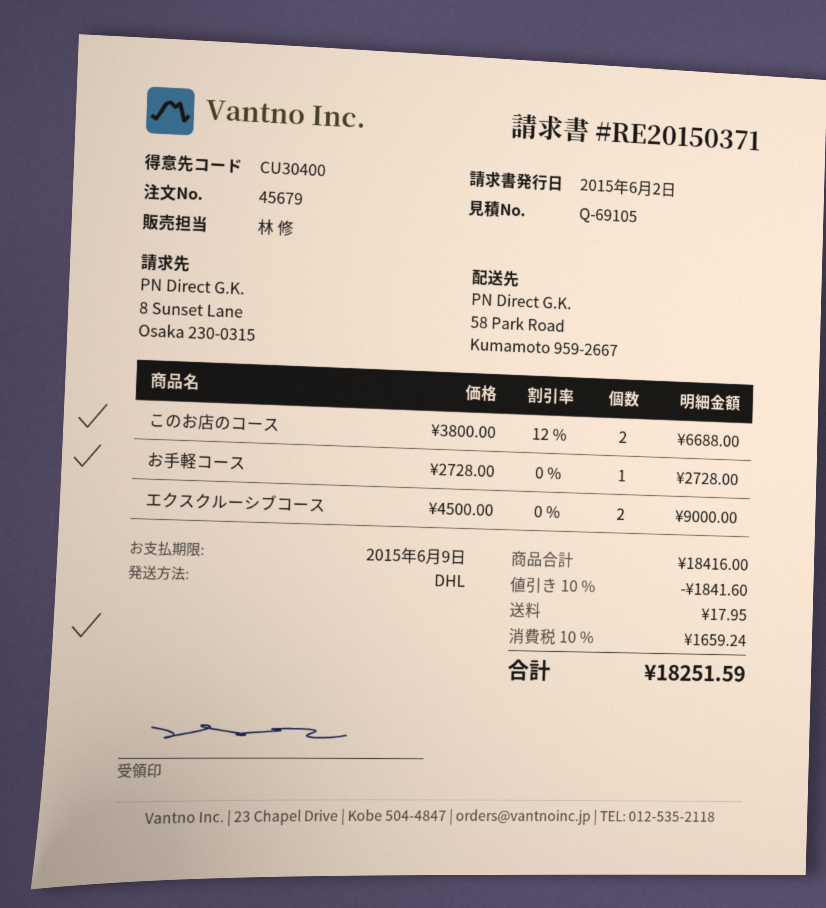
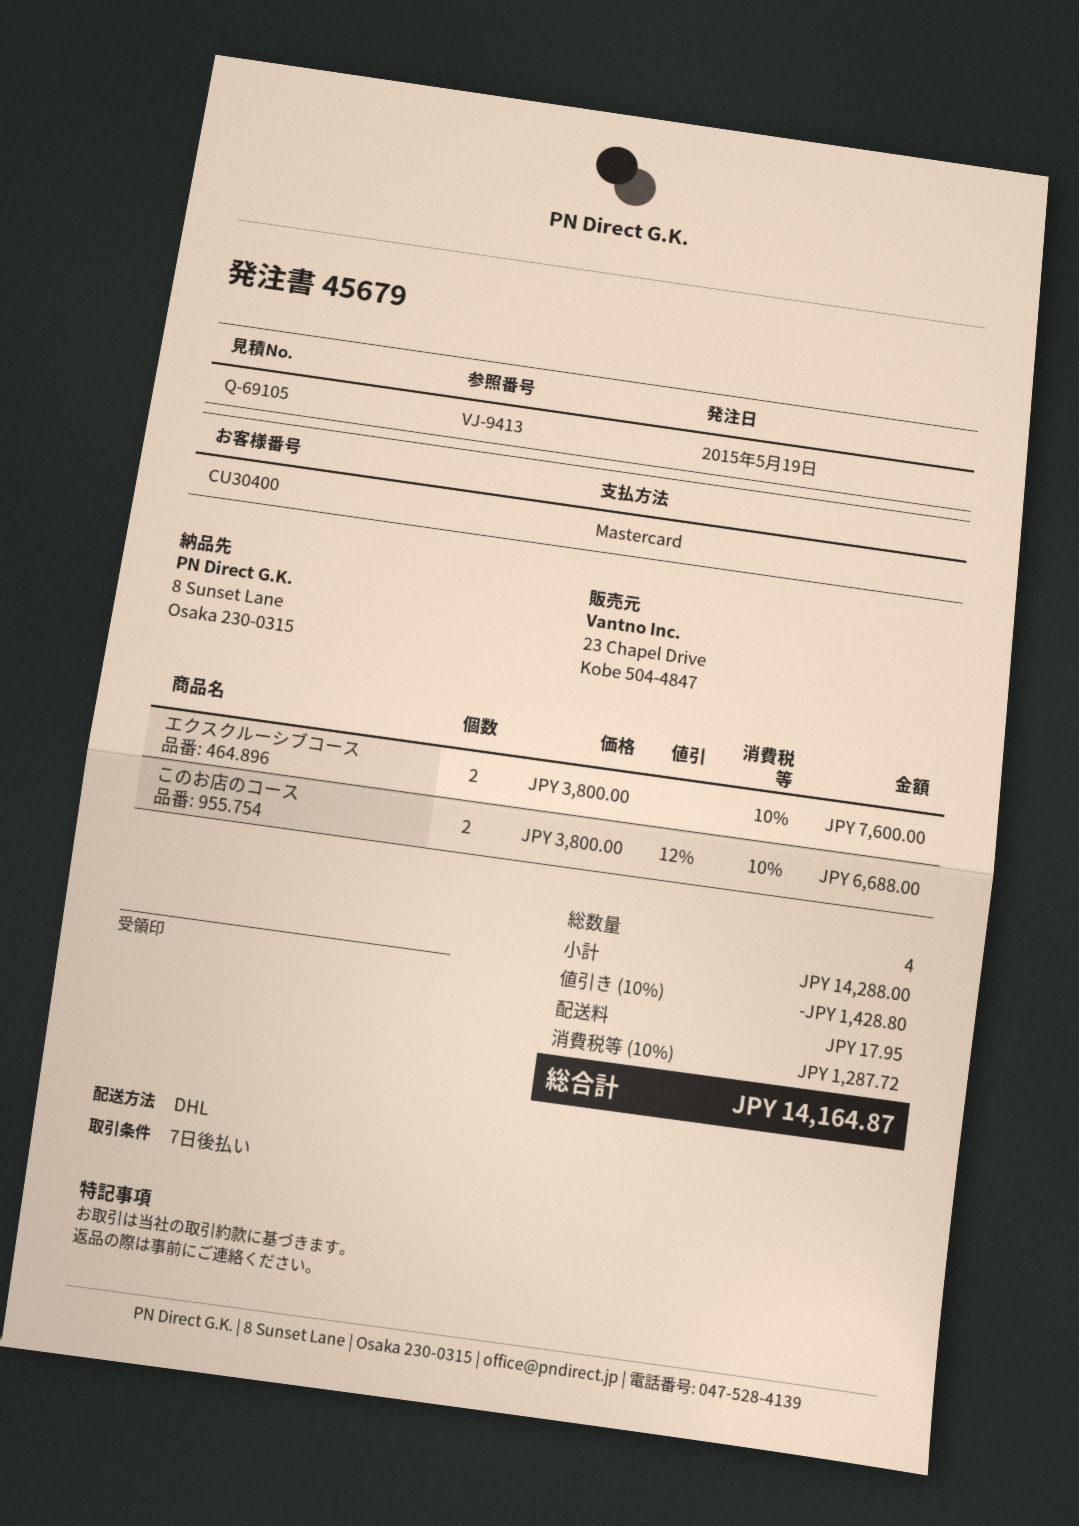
ship to: 58 Park Road, Kumamoto 959-2667 -> 8 Sunset Lane, Osaka 230-0315
お手軽コース: 1 x 2728.00 = 2728.00 -> none
エクスクルーシブコース: 2 x 4500.00 = 9000.00 -> 2 x 3800.00 = 7600.00
subtotal: 18416.00 -> 14288.00
discount: 10% = 1841.60 -> 10% = 1428.80
tax: 10% = 1659.24 -> 10% = 1287.72
total: 18251.59 -> 14164.87

